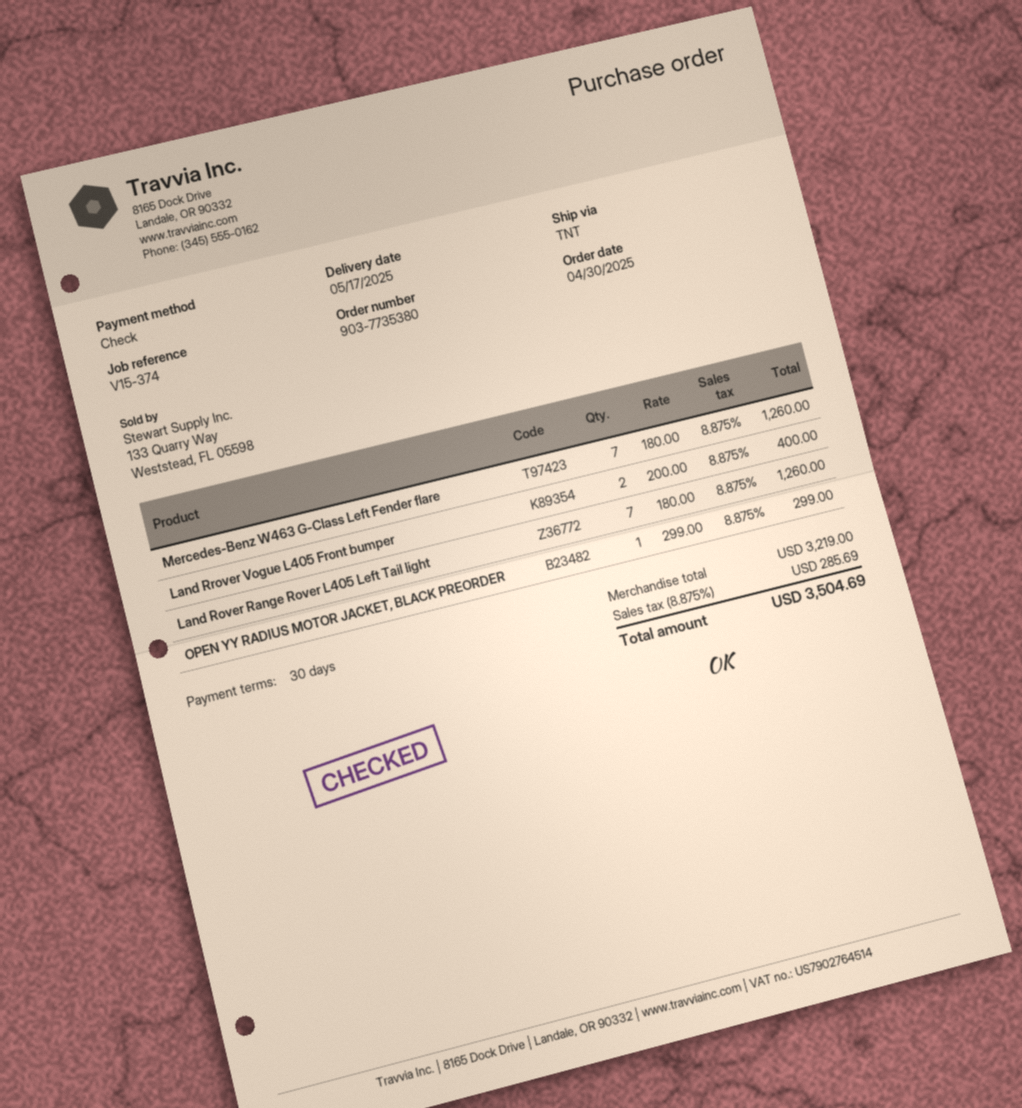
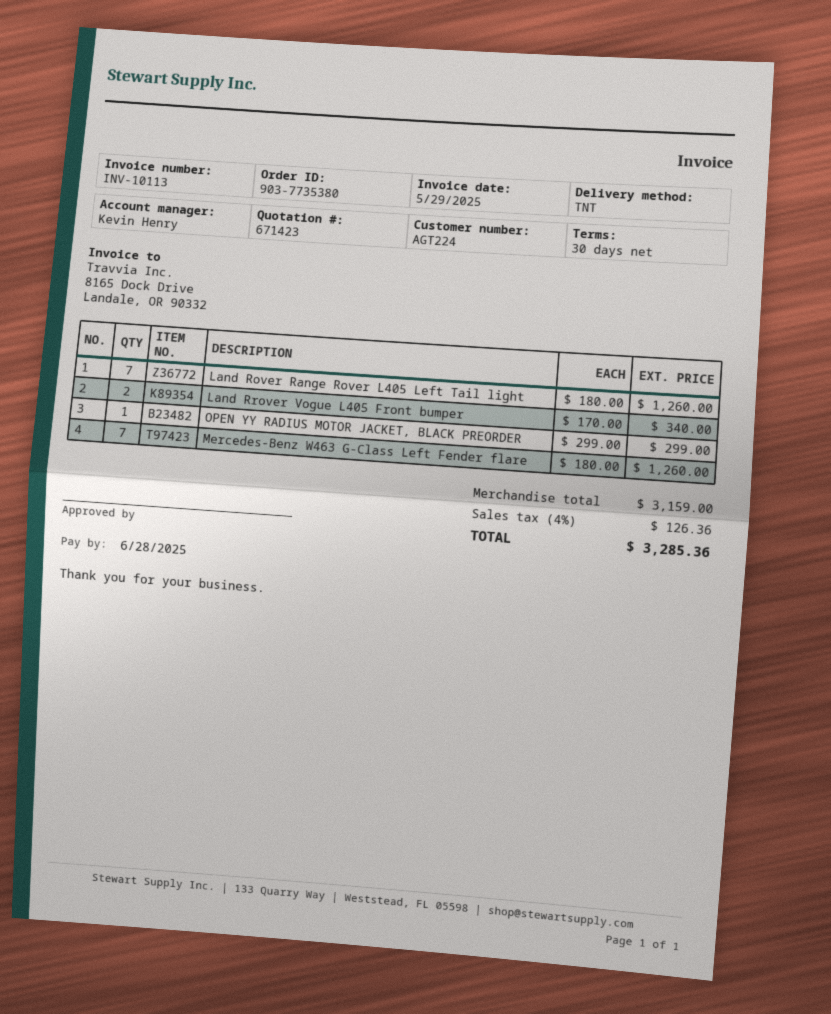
Land Rrover Vogue L405 Front bumper: 2 x 200.00 = 400.00 -> 2 x 170.00 = 340.00
subtotal: 3219.00 -> 3159.00
tax: 8.875% = 285.69 -> 4% = 126.36
total: 3504.69 -> 3285.36

